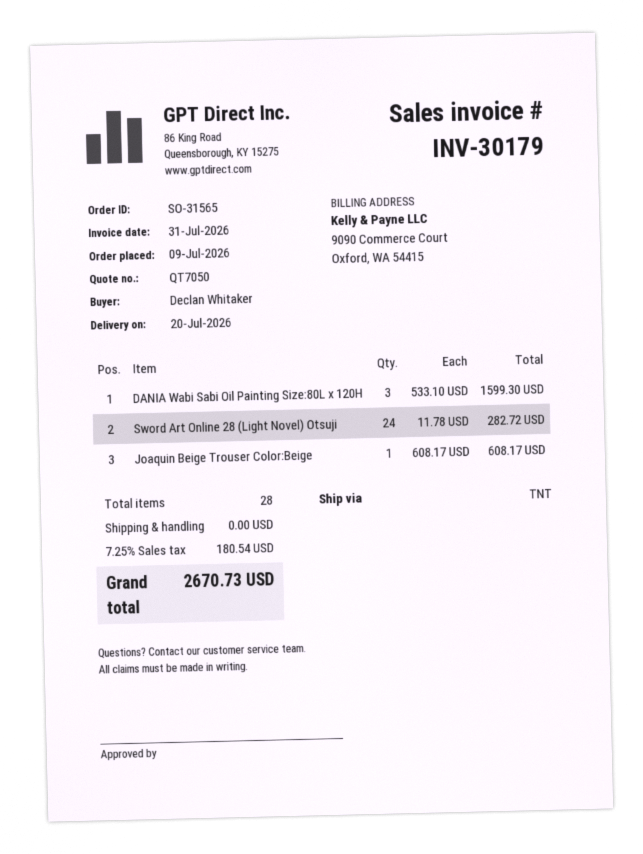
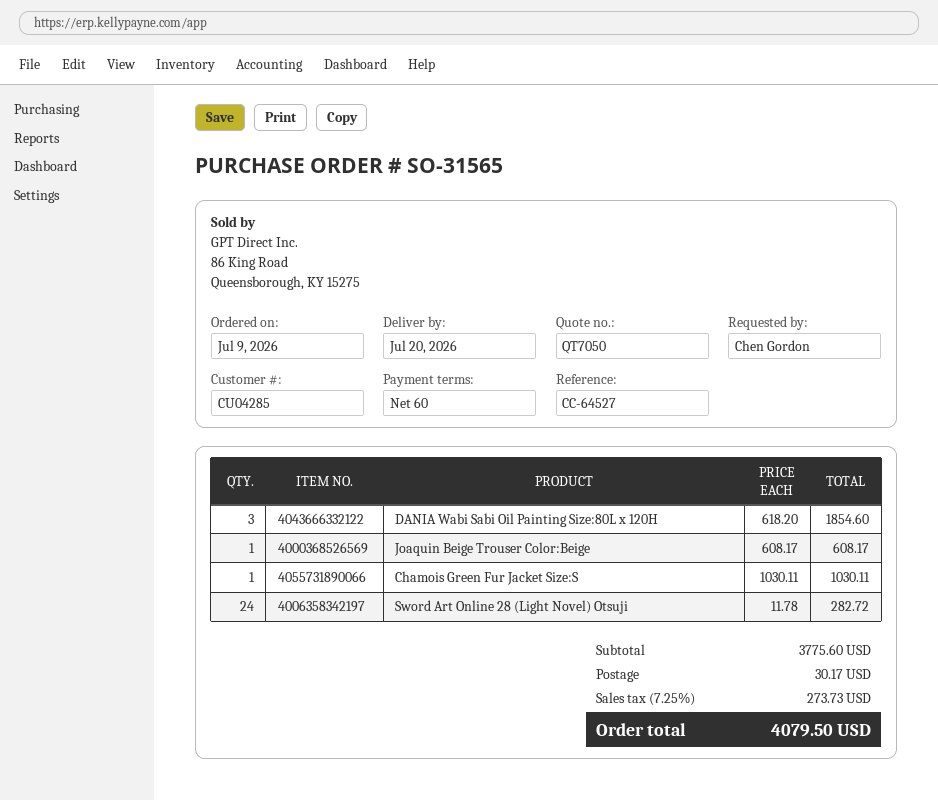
ordered by: Declan Whitaker -> Chen Gordon
DANIA Wabi Sabi Oil Painting Size:80L x 120H: 3 x 533.10 = 1599.30 -> 3 x 618.20 = 1854.60
Chamois Green Fur Jacket Size:S: none -> 1 x 1030.11 = 1030.11
shipping: 0.00 -> 30.17
tax: 7.25% = 180.54 -> 7.25% = 273.73
total: 2670.73 -> 4079.50

